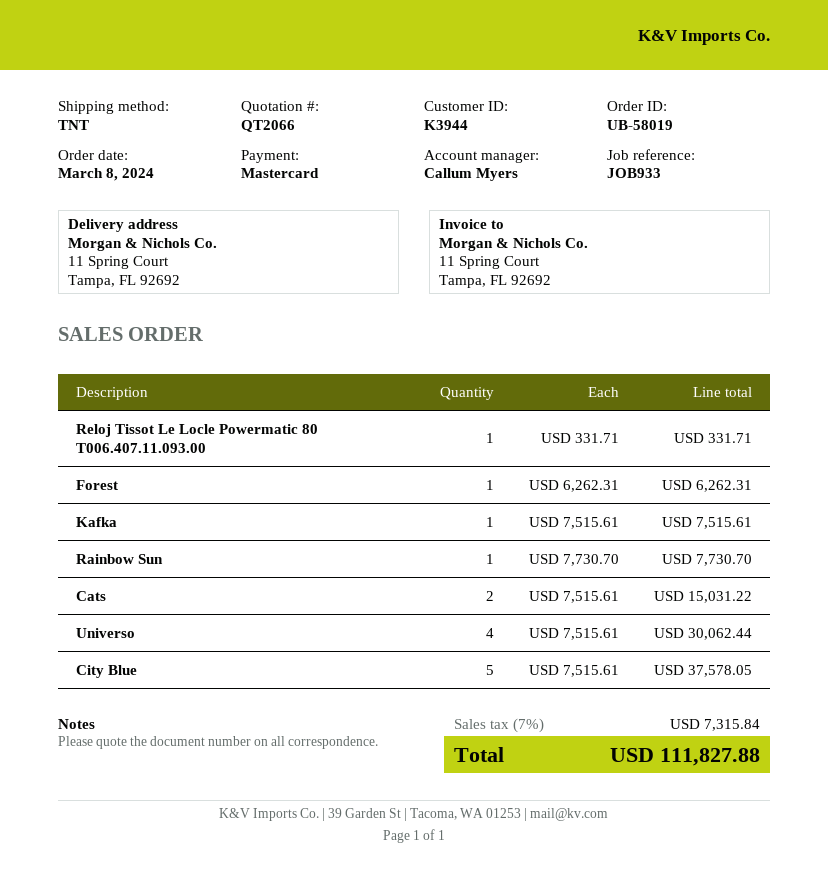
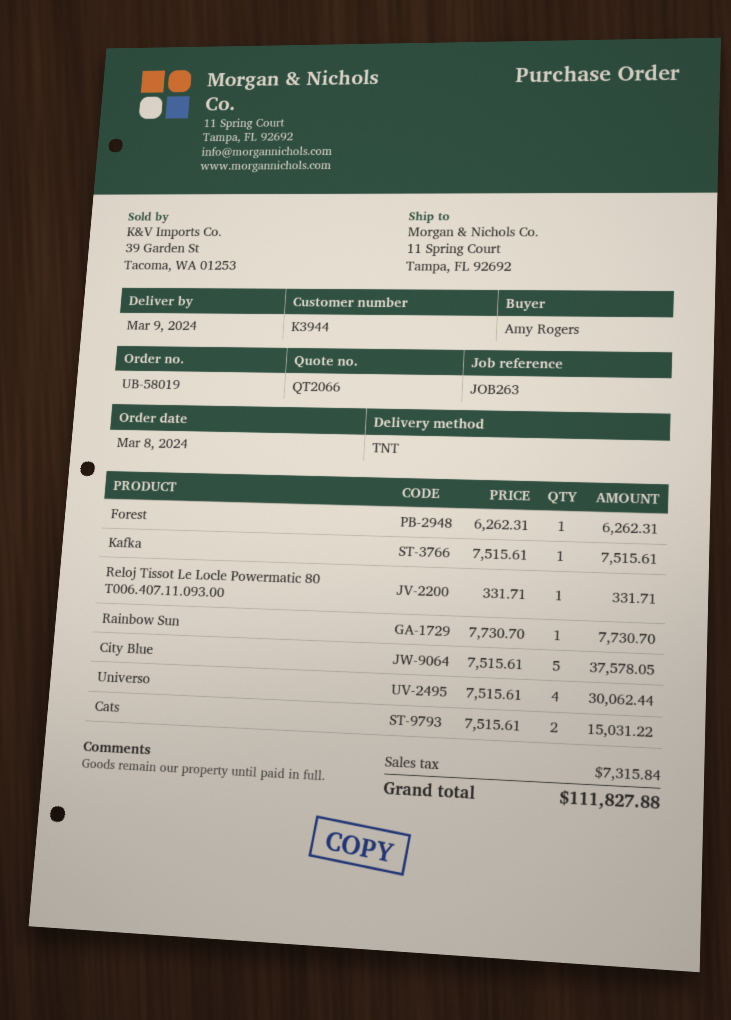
reference: JOB933 -> JOB263

